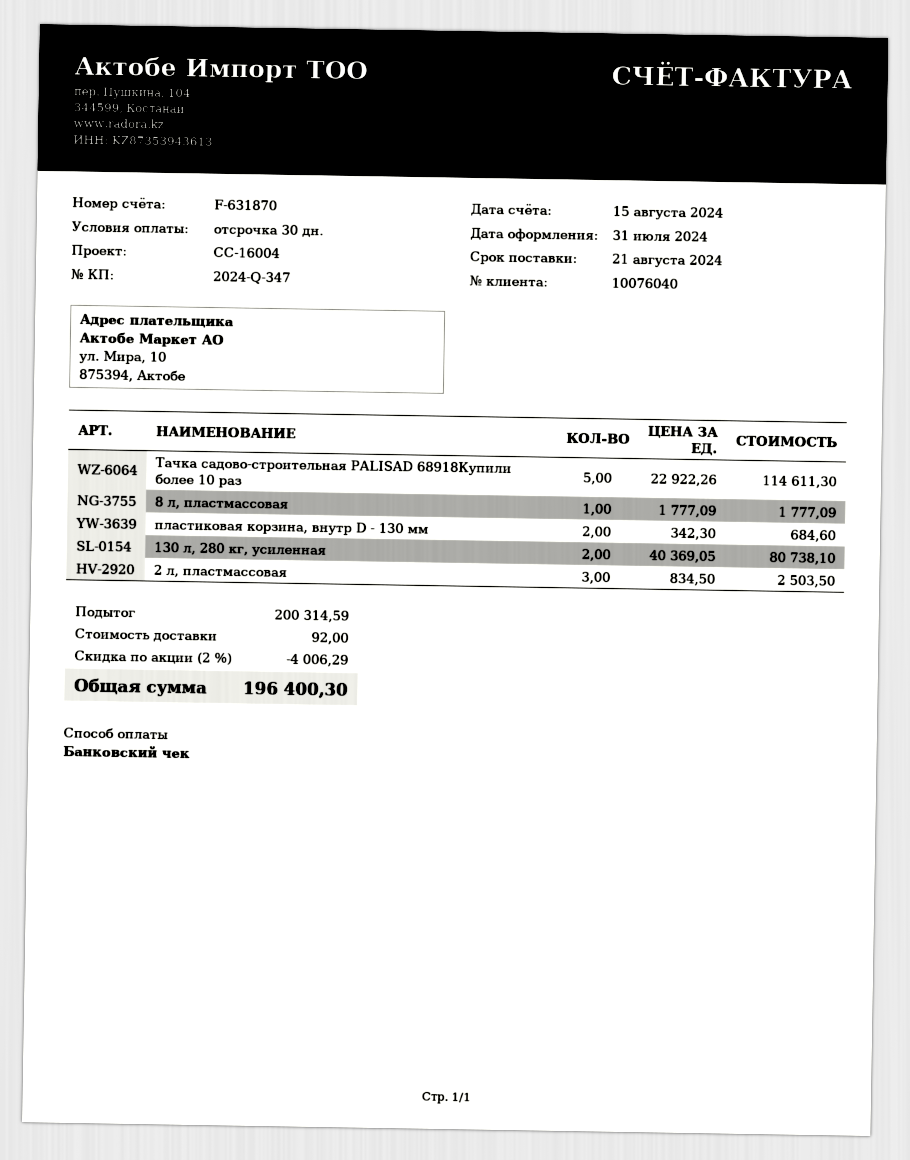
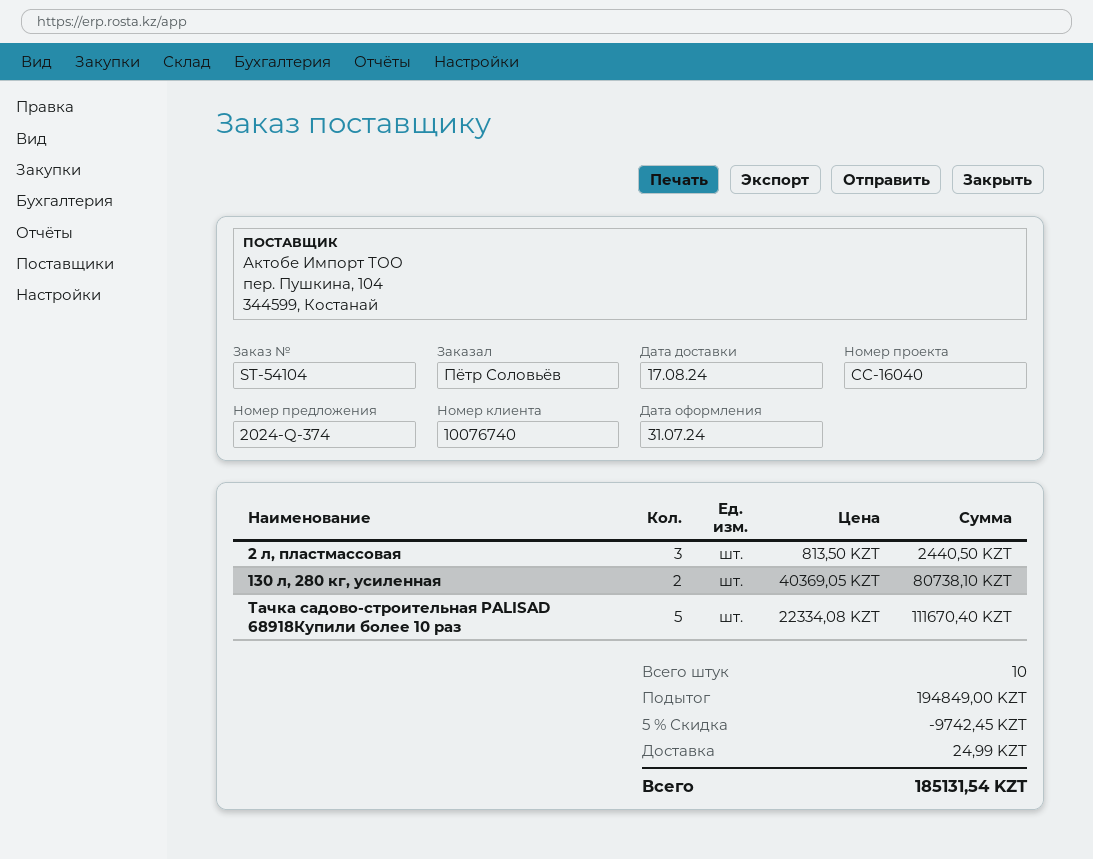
quote number: 2024-Q-347 -> 2024-Q-374
delivery date: 2024-08-21 -> 2024-08-17
customer number: 10076040 -> 10076740
reference: CC-16004 -> CC-16040
Тачка садово-строительная PALISAD 68918Купили более 10 раз: 5 x 22922.26 = 114611.30 -> 5 x 22334.08 = 111670.40
8 л, пластмассовая: 1 x 1777.09 = 1777.09 -> none
пластиковая корзина, внутр D - 130 мм: 2 x 342.30 = 684.60 -> none
2 л, пластмассовая: 3 x 834.50 = 2503.50 -> 3 x 813.50 = 2440.50
subtotal: 200314.59 -> 194849.00
discount: 2% = 4006.29 -> 5% = 9742.45
shipping: 92.00 -> 24.99
total: 196400.30 -> 185131.54

